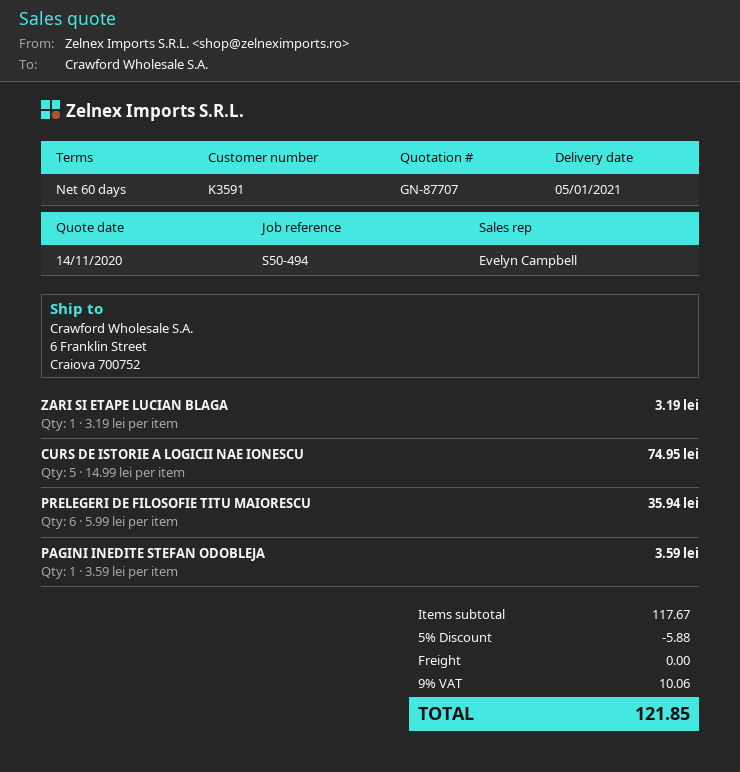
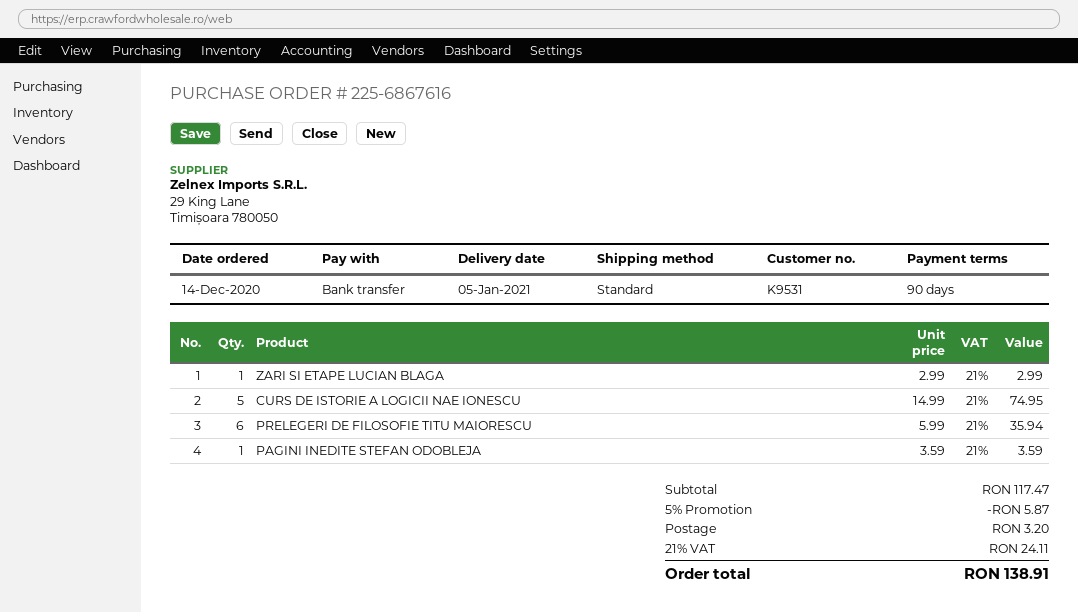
payment terms: 60 days -> 90 days
customer number: K3591 -> K9531
ZARI SI ETAPE LUCIAN BLAGA: 1 x 3.19 = 3.19 -> 1 x 2.99 = 2.99
subtotal: 117.67 -> 117.47
discount: 5% = 5.88 -> 5% = 5.87
shipping: 0.00 -> 3.20
tax: 9% = 10.06 -> 21% = 24.11
total: 121.85 -> 138.91

